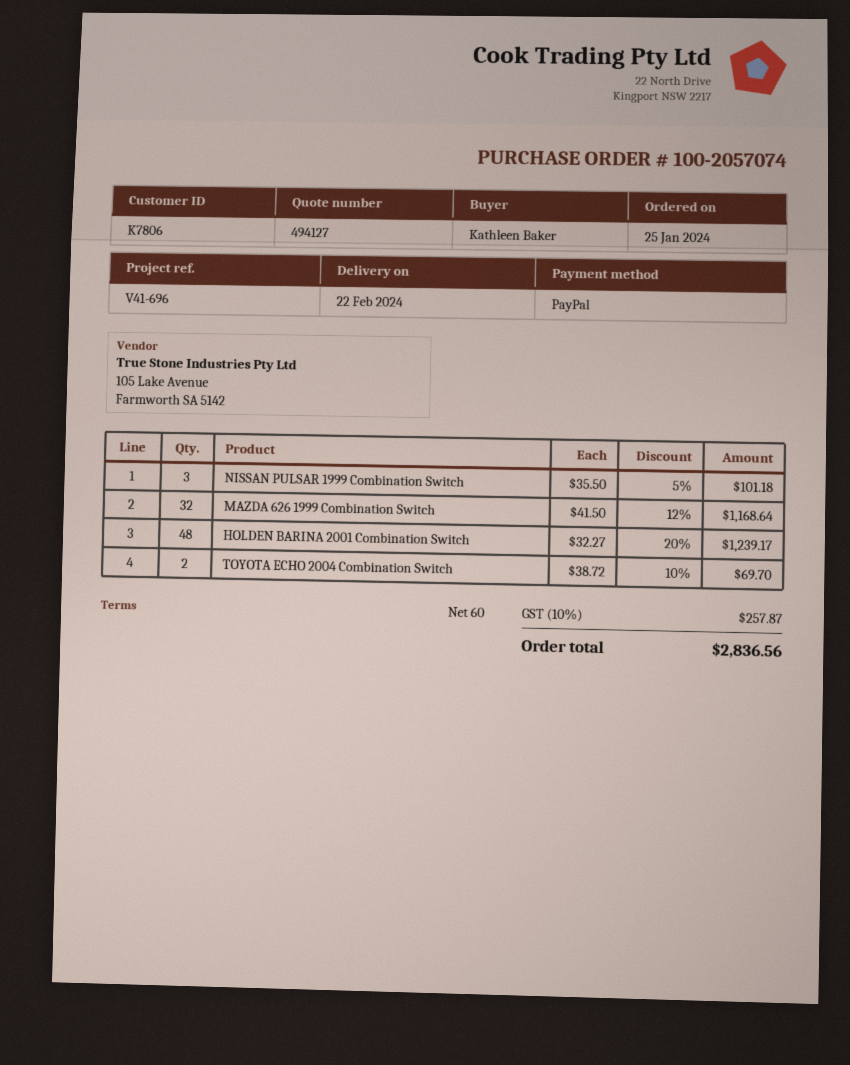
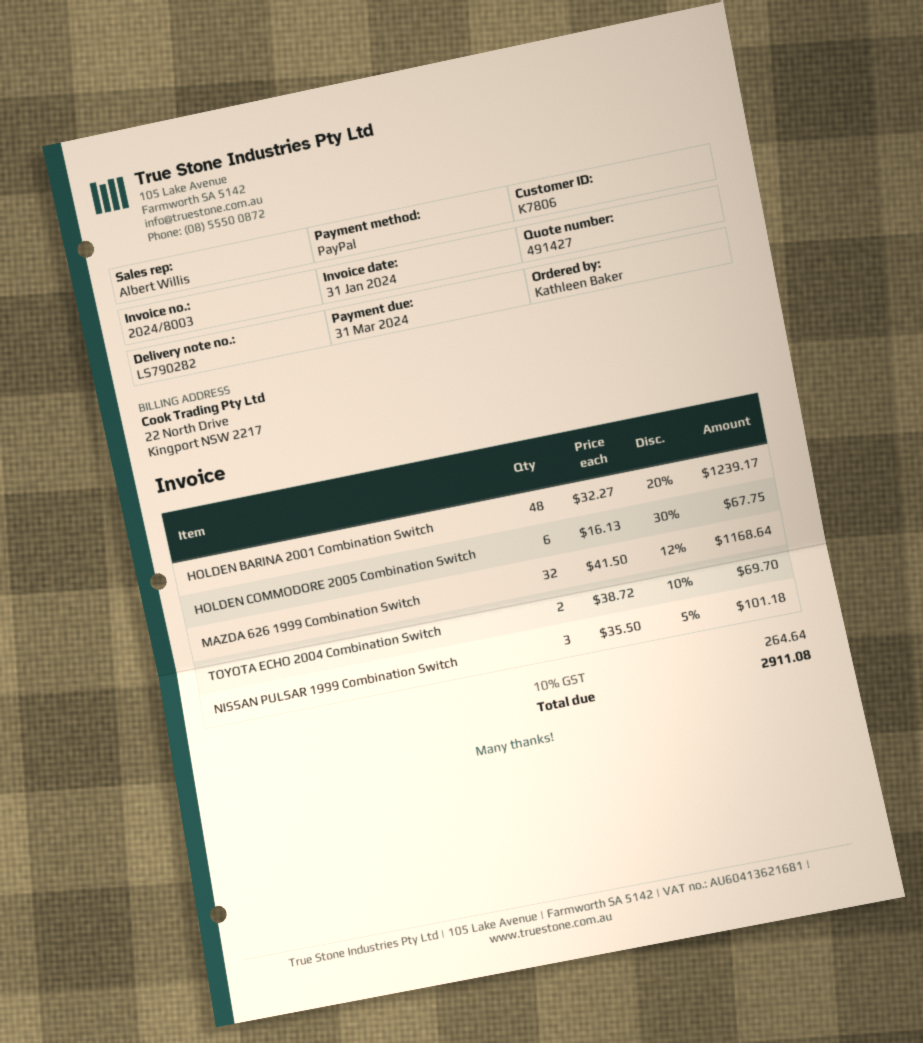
quote number: 494127 -> 491427
HOLDEN COMMODORE 2005 Combination Switch: none -> 6 x 16.13 - 30% = 67.75
tax: 10% = 257.87 -> 10% = 264.64
total: 2836.56 -> 2911.08

